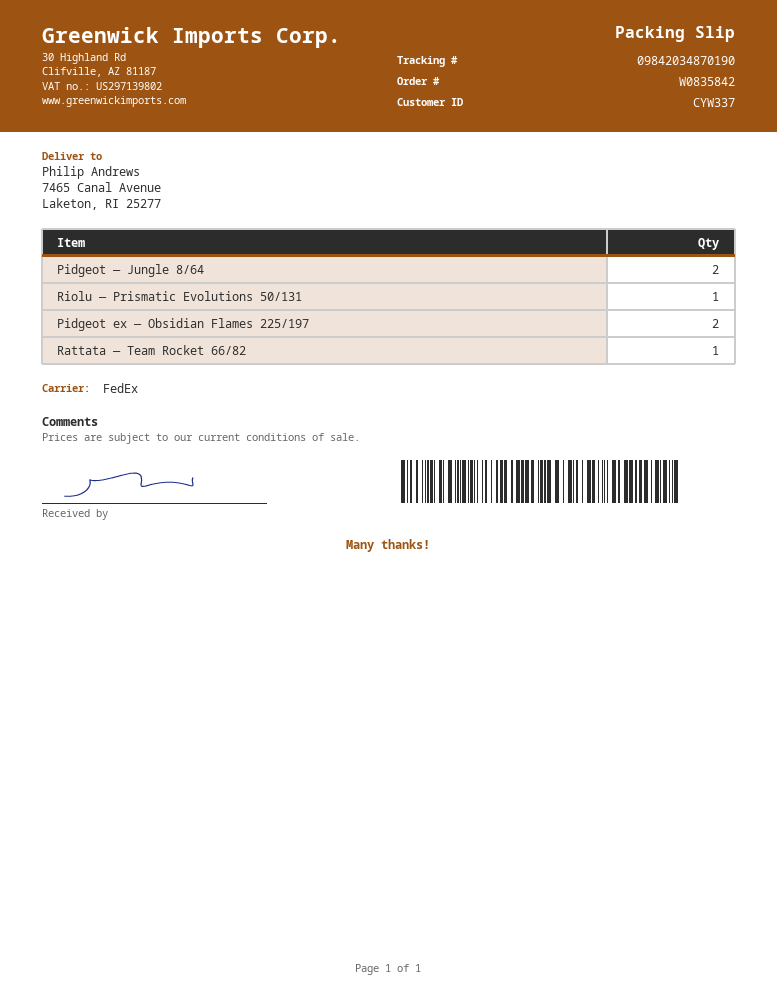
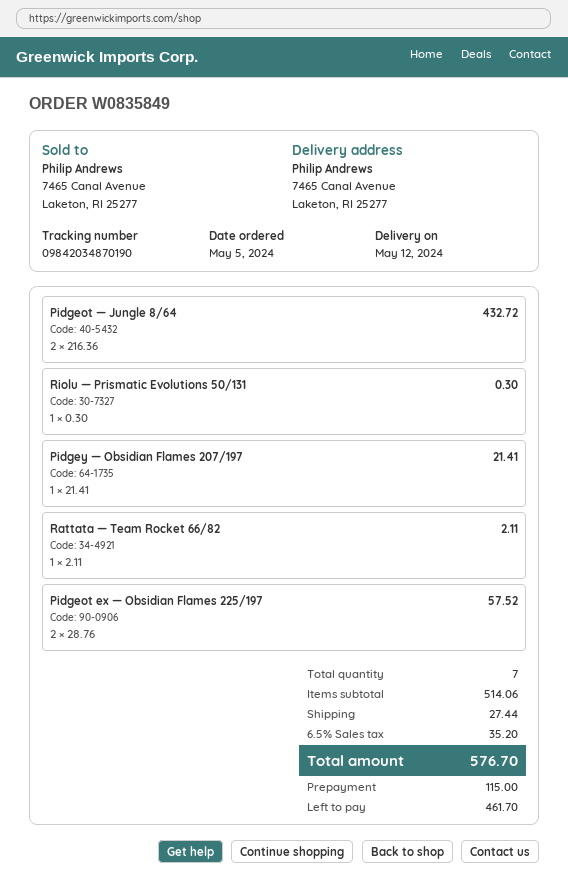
order number: W0835842 -> W0835849
Pidgey — Obsidian Flames 207/197: none -> 1

